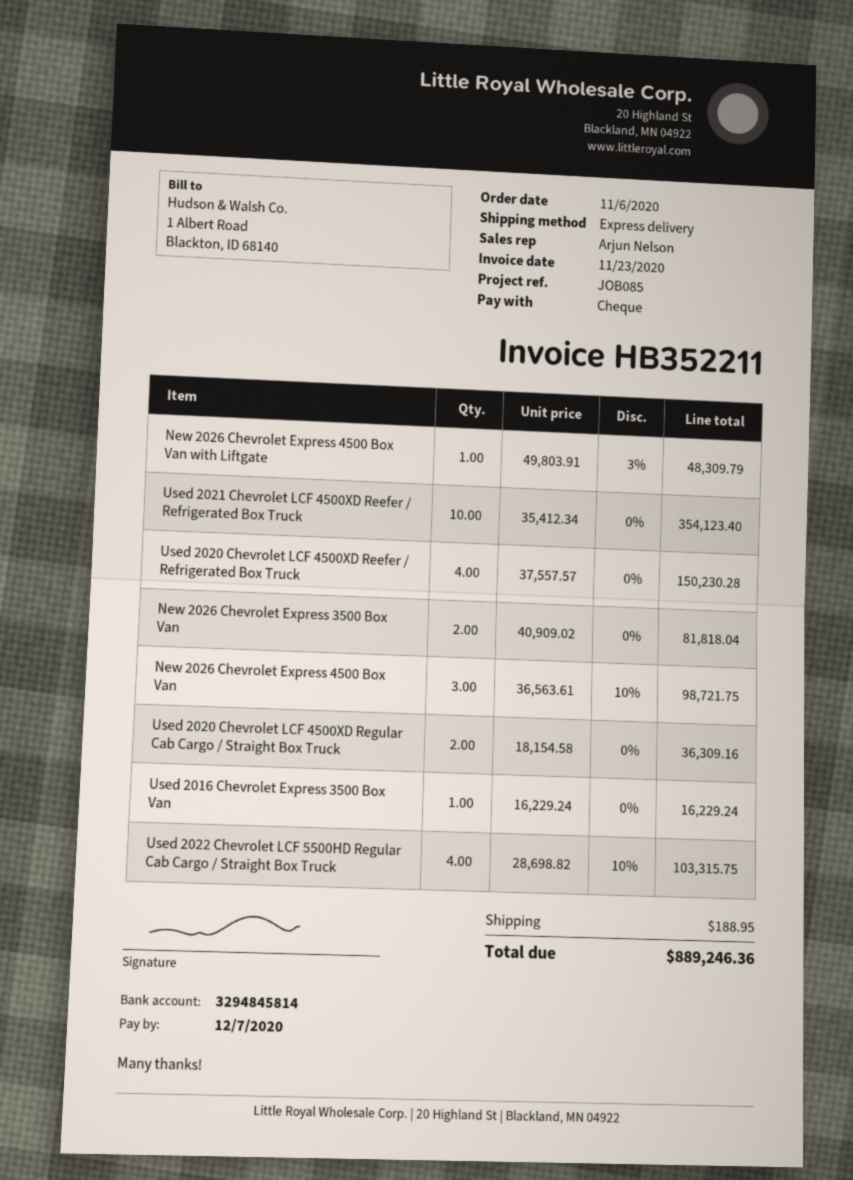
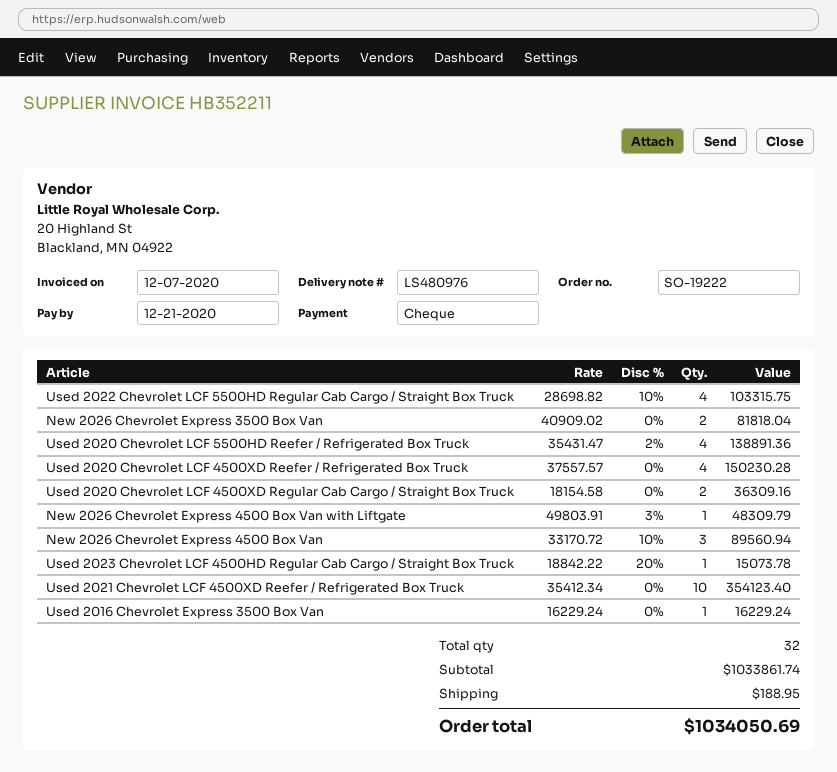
invoice date: 2020-11-23 -> 2020-12-07
due date: 2020-12-07 -> 2020-12-21
New 2026 Chevrolet Express 4500 Box Van: 3 x 36563.61 - 10% = 98721.75 -> 3 x 33170.72 - 10% = 89560.94
Used 2020 Chevrolet LCF 5500HD Reefer / Refrigerated Box Truck: none -> 4 x 35431.47 - 2% = 138891.36
Used 2023 Chevrolet LCF 4500HD Regular Cab Cargo / Straight Box Truck: none -> 1 x 18842.22 - 20% = 15073.78
total: 889246.36 -> 1034050.69

